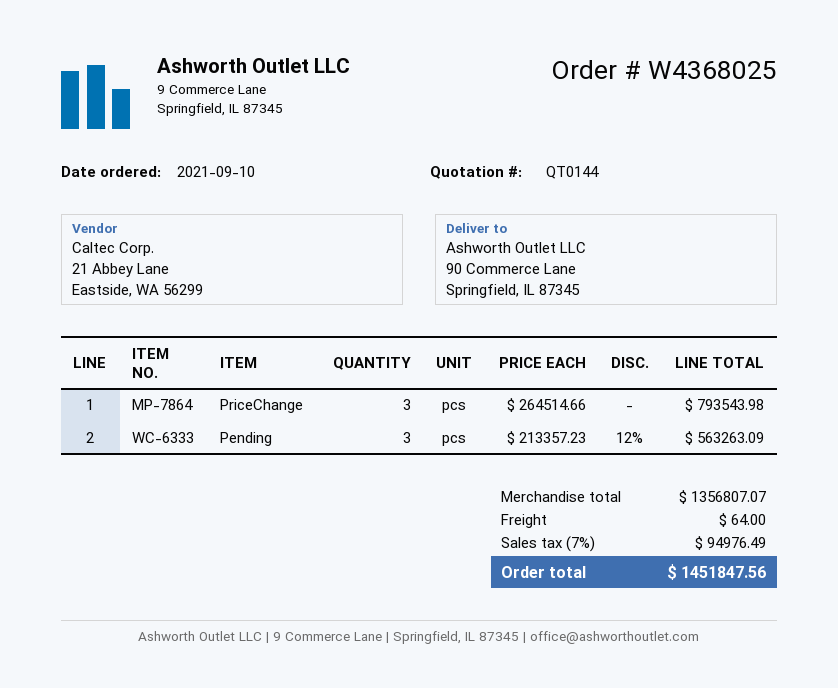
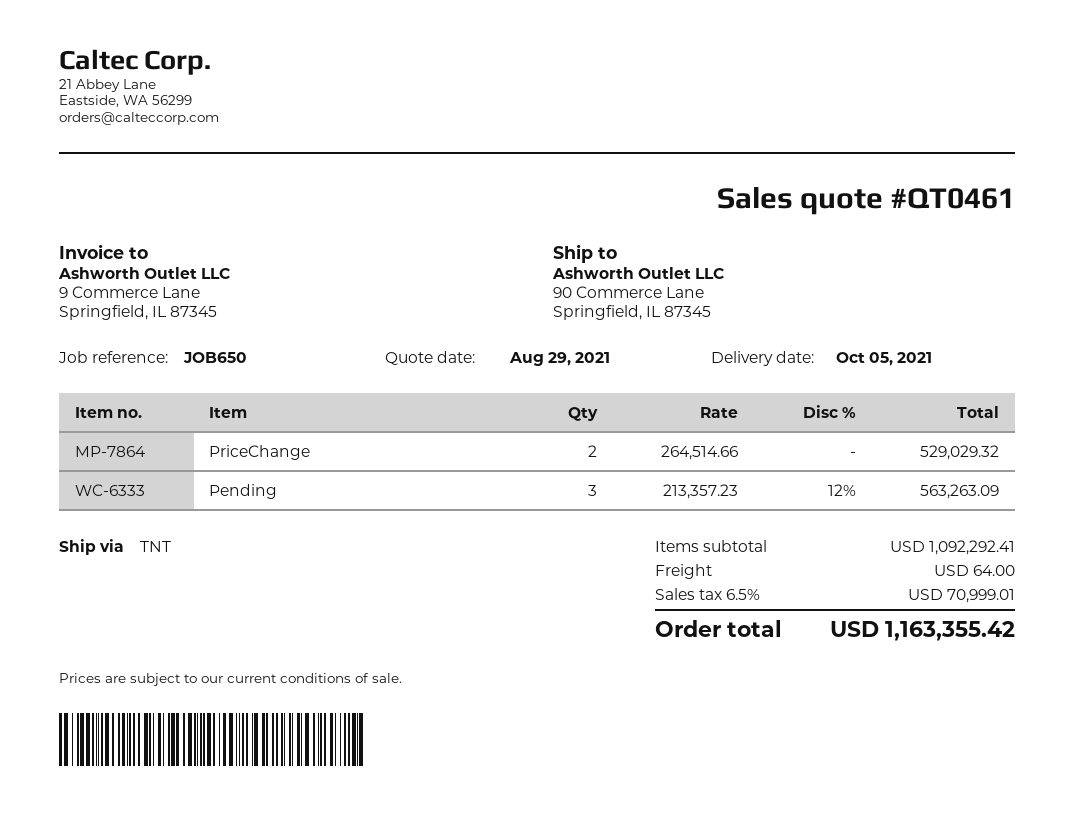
quote number: QT0144 -> QT0461
PriceChange: 3 x 264514.66 = 793543.98 -> 2 x 264514.66 = 529029.32
subtotal: 1356807.07 -> 1092292.41
tax: 7% = 94976.49 -> 6.5% = 70999.01
total: 1451847.56 -> 1163355.42

